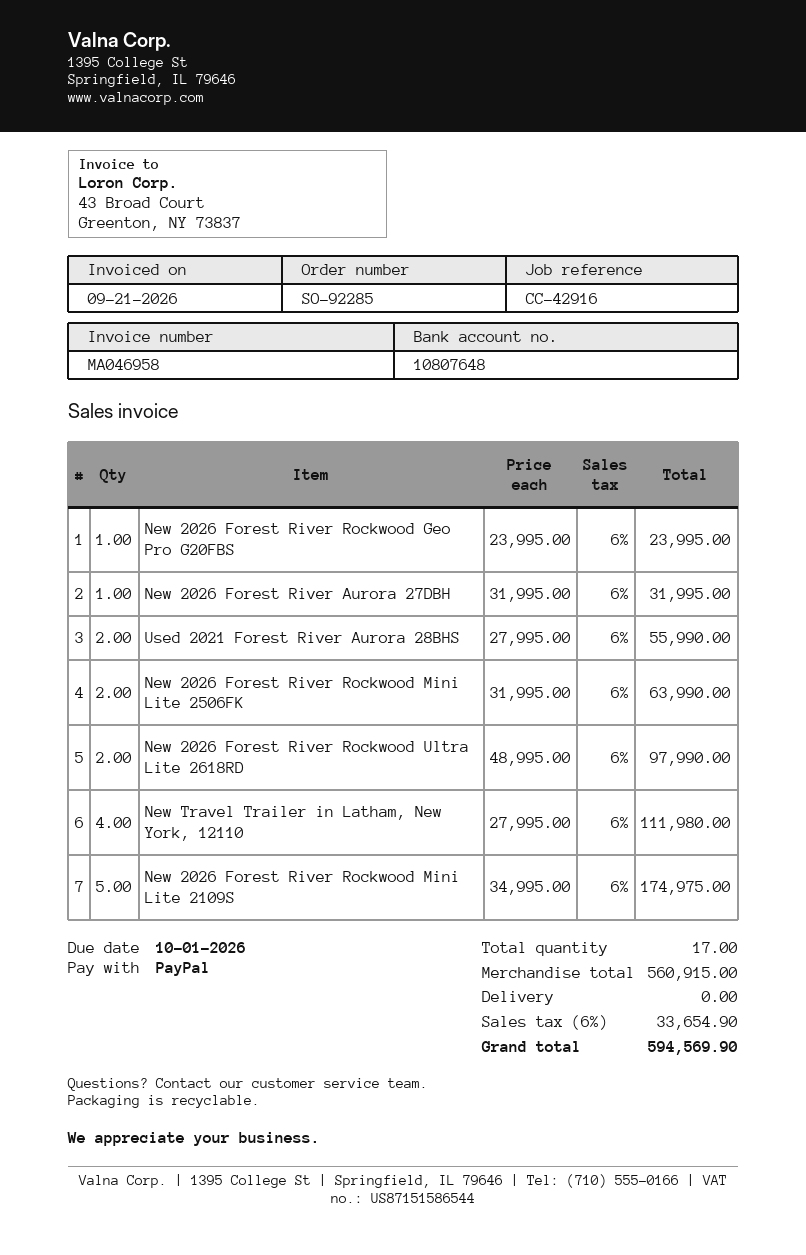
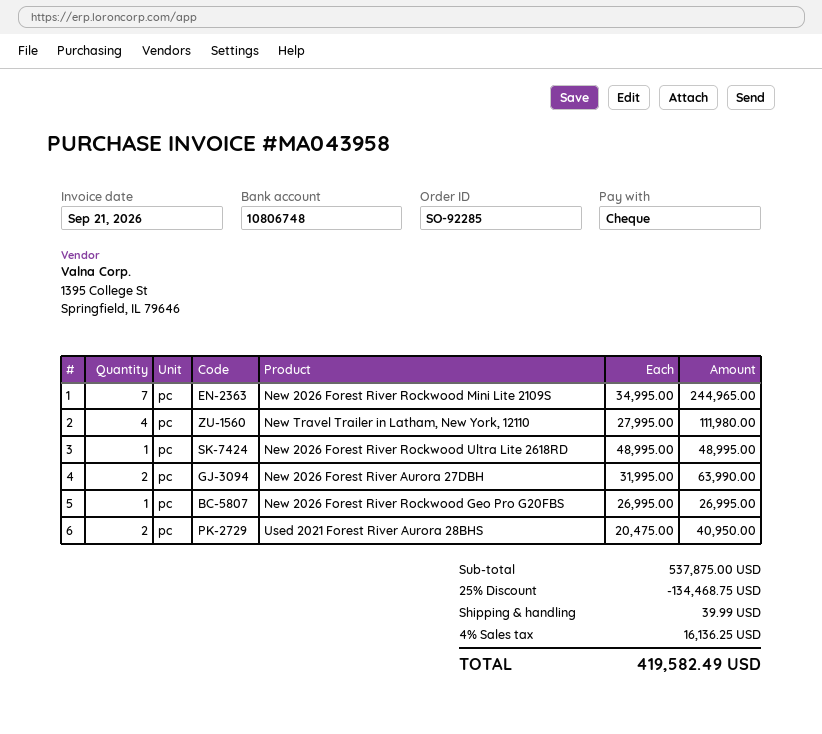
invoice number: MA046958 -> MA043958
payment method: PayPal -> cheque
bank account: 10807648 -> 10806748
New 2026 Forest River Rockwood Geo Pro G20FBS: 1 x 23995.00 = 23995.00 -> 1 x 26995.00 = 26995.00
New 2026 Forest River Aurora 27DBH: 1 x 31995.00 = 31995.00 -> 2 x 31995.00 = 63990.00
Used 2021 Forest River Aurora 28BHS: 2 x 27995.00 = 55990.00 -> 2 x 20475.00 = 40950.00
New 2026 Forest River Rockwood Mini Lite 2506FK: 2 x 31995.00 = 63990.00 -> none
New 2026 Forest River Rockwood Ultra Lite 2618RD: 2 x 48995.00 = 97990.00 -> 1 x 48995.00 = 48995.00
New 2026 Forest River Rockwood Mini Lite 2109S: 5 x 34995.00 = 174975.00 -> 7 x 34995.00 = 244965.00
subtotal: 560915.00 -> 537875.00
discount: none -> 25% = 134468.75
shipping: 0.00 -> 39.99
tax: 6% = 33654.90 -> 4% = 16136.25
total: 594569.90 -> 419582.49

